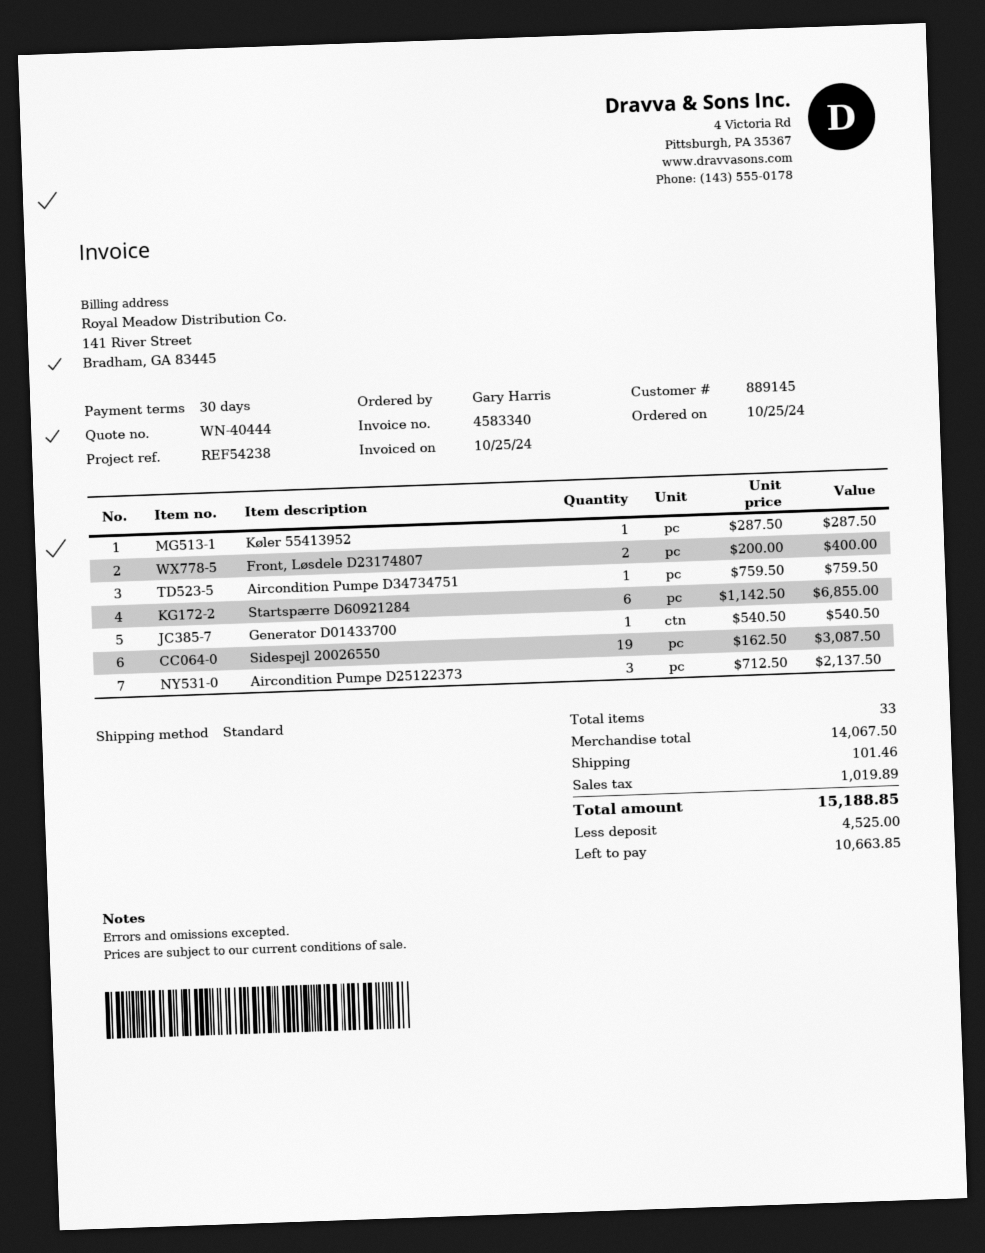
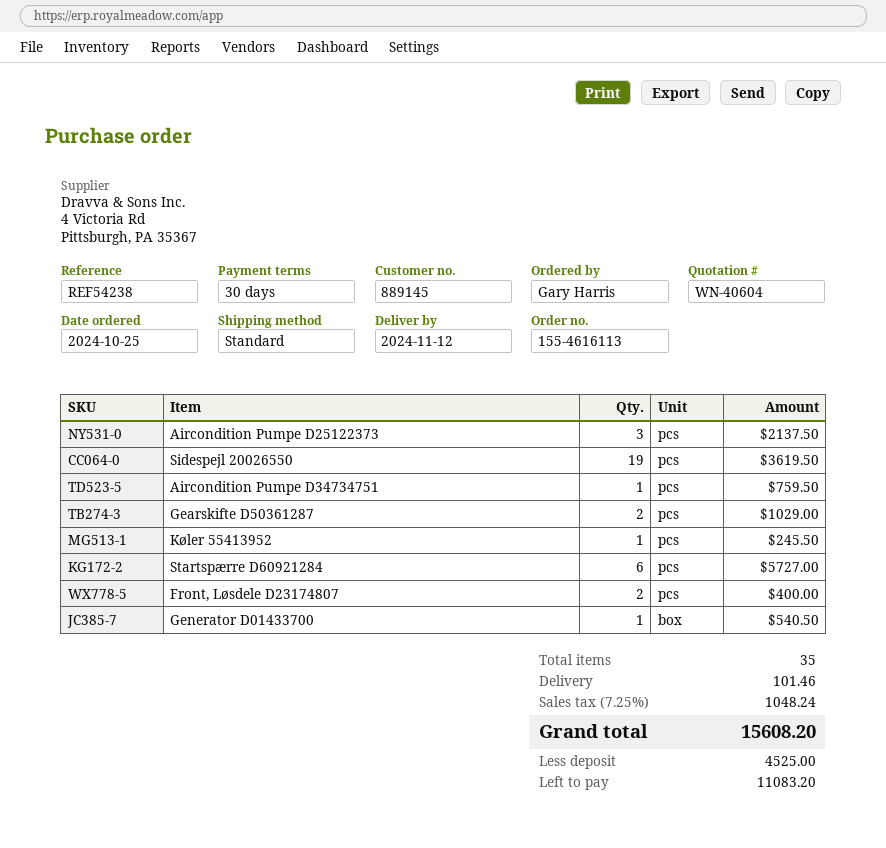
quote number: WN-40444 -> WN-40604
Køler 55413952: 1 for 287.50 -> 1 for 245.50
Startspærre D60921284: 6 for 6855.00 -> 6 for 5727.00
Sidespejl 20026550: 19 for 3087.50 -> 19 for 3619.50
Gearskifte D50361287: none -> 2 for 1029.00
total quantity: 33 -> 35
tax: 1019.89 -> 1048.24
total: 15188.85 -> 15608.20
balance: 10663.85 -> 11083.20

